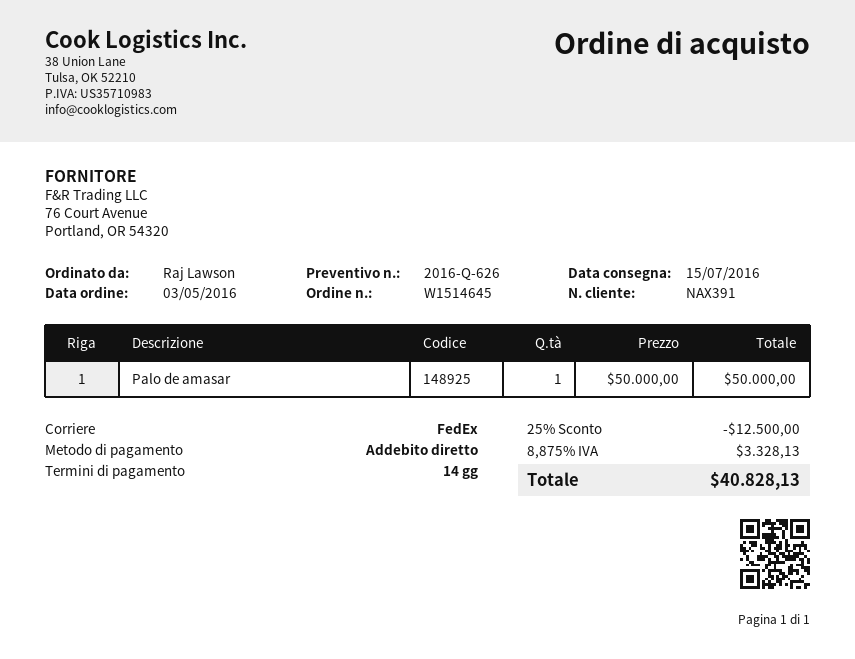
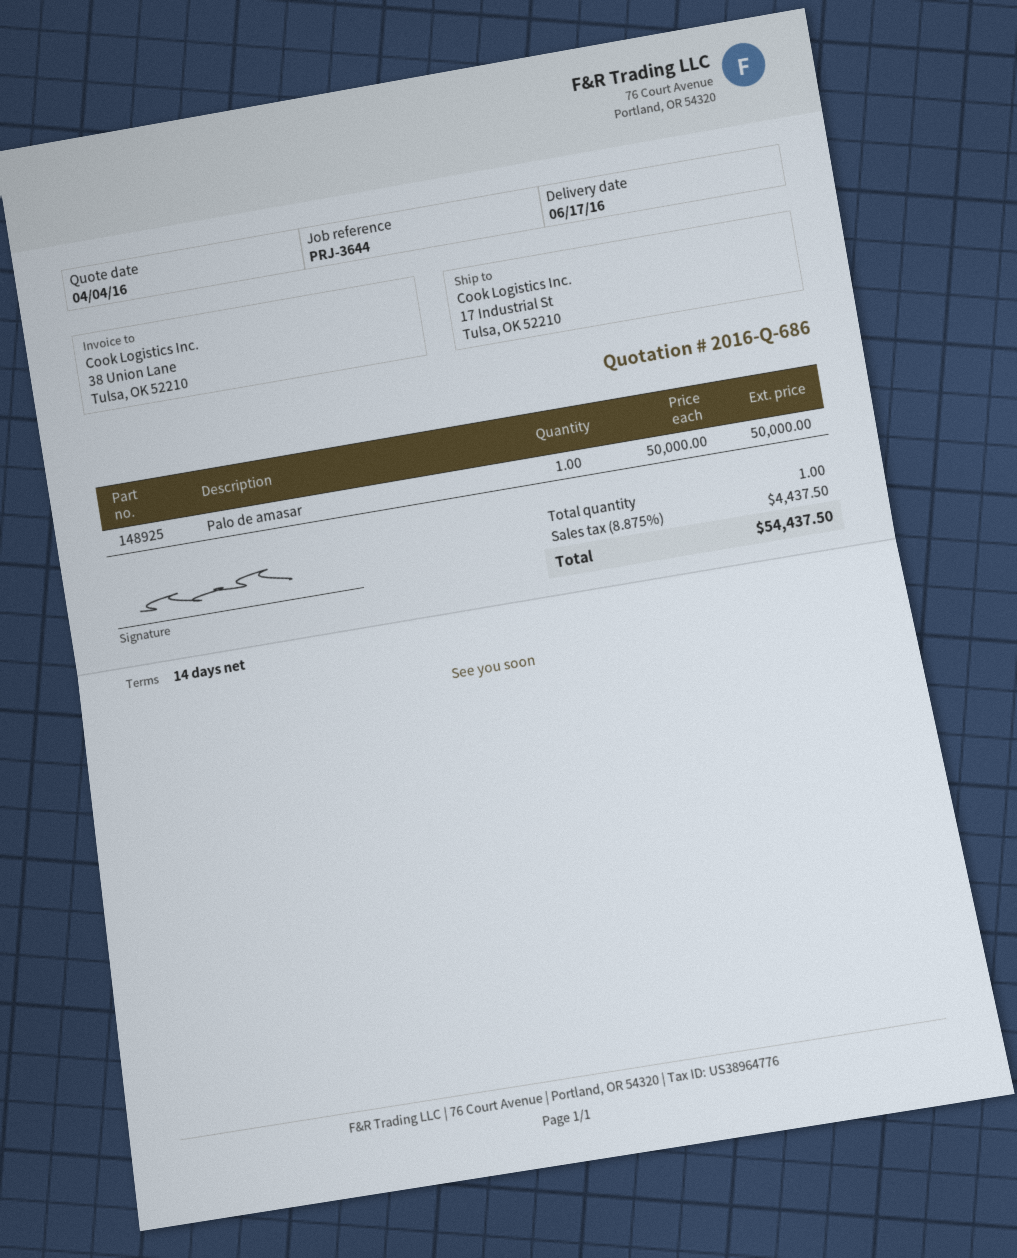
quote number: 2016-Q-626 -> 2016-Q-686
delivery date: 2016-07-15 -> 2016-06-17
discount: 25% = 12500.00 -> none
tax: 8.875% = 3328.13 -> 8.875% = 4437.50
total: 40828.13 -> 54437.50

